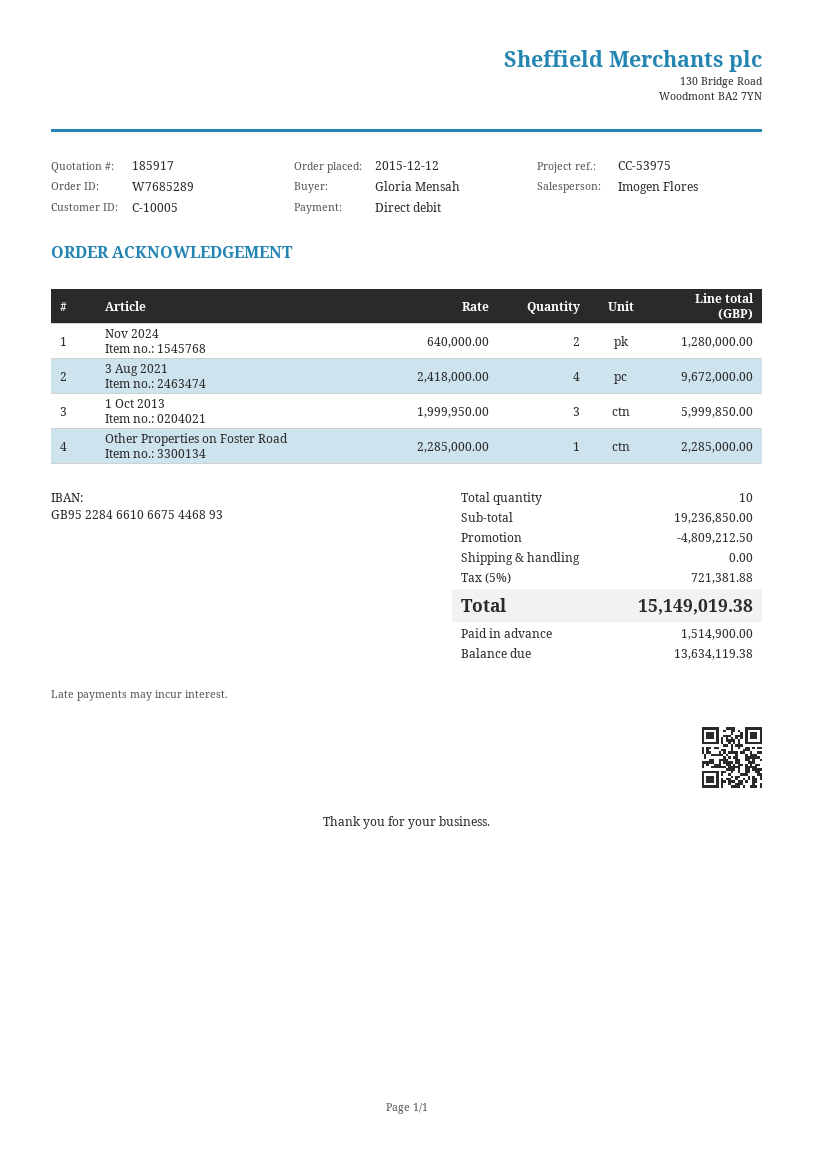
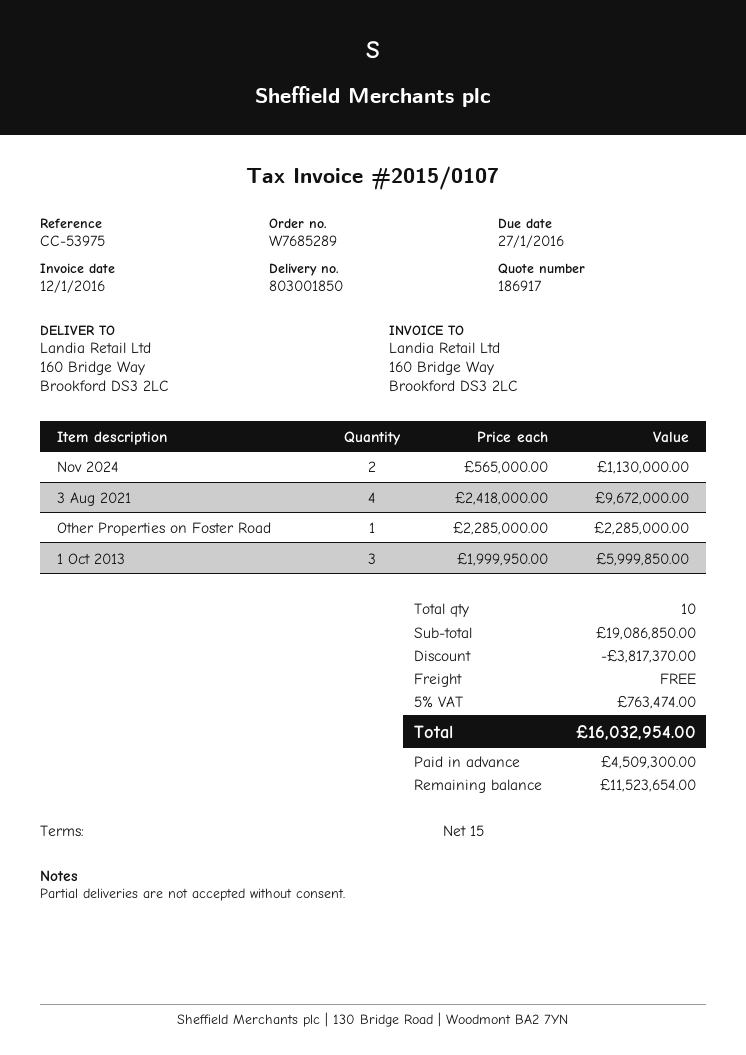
quote number: 185917 -> 186917
Nov 2024: 2 x 640000.00 = 1280000.00 -> 2 x 565000.00 = 1130000.00
subtotal: 19236850.00 -> 19086850.00
discount: 4809212.50 -> 3817370.00
tax: 5% = 721381.88 -> 5% = 763474.00
total: 15149019.38 -> 16032954.00
deposit: 1514900.00 -> 4509300.00
balance: 13634119.38 -> 11523654.00

